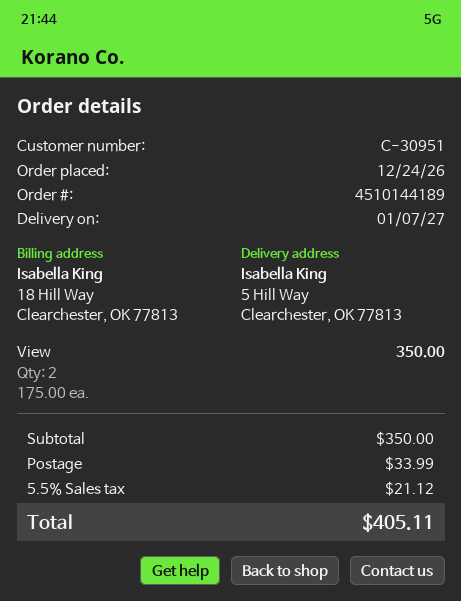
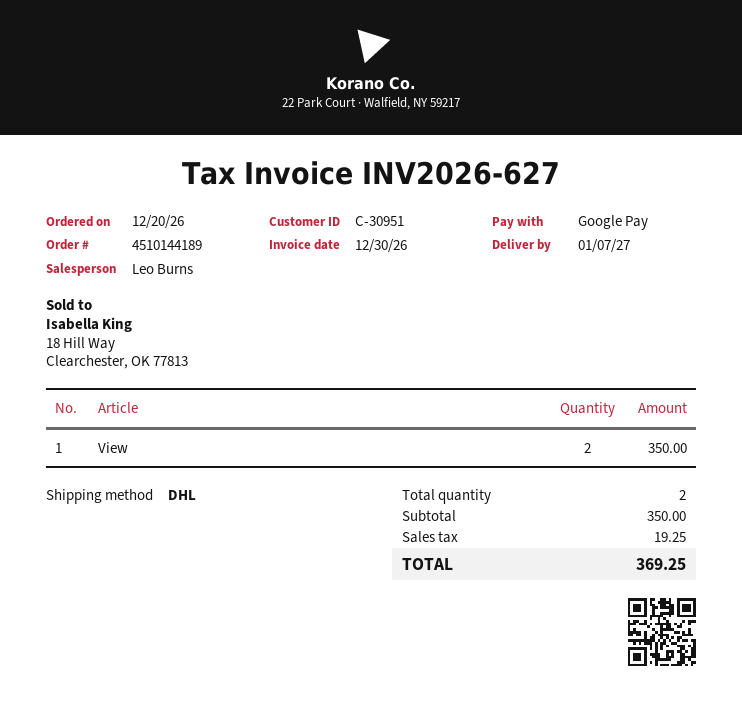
order date: 2026-12-24 -> 2026-12-20
shipping: 33.99 -> none
tax: 21.12 -> 19.25
total: 405.11 -> 369.25

